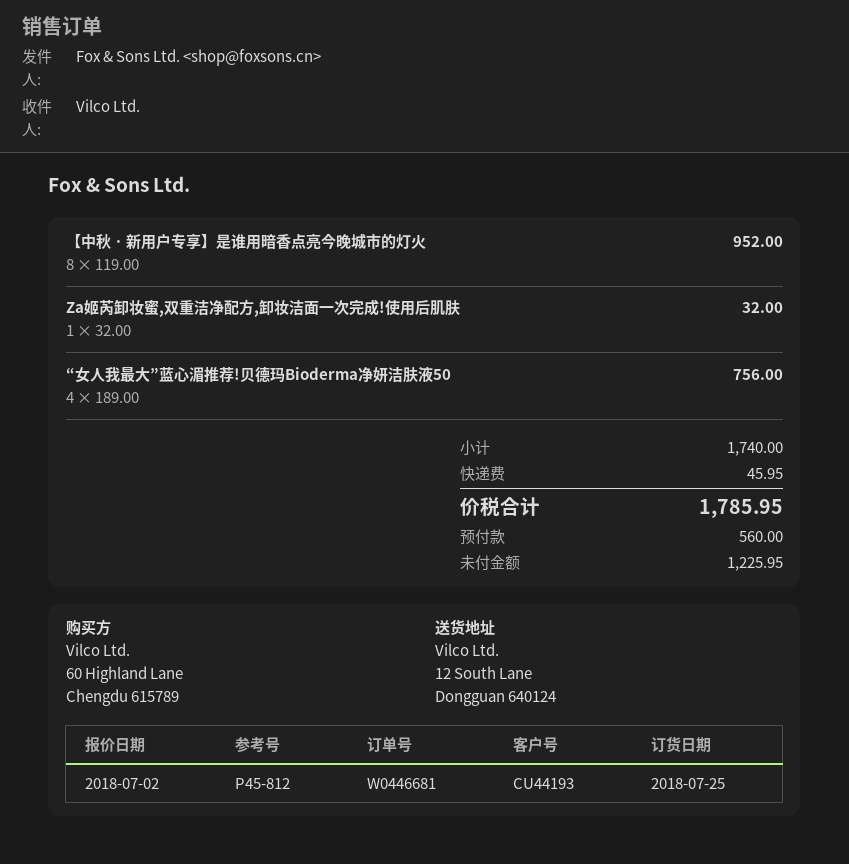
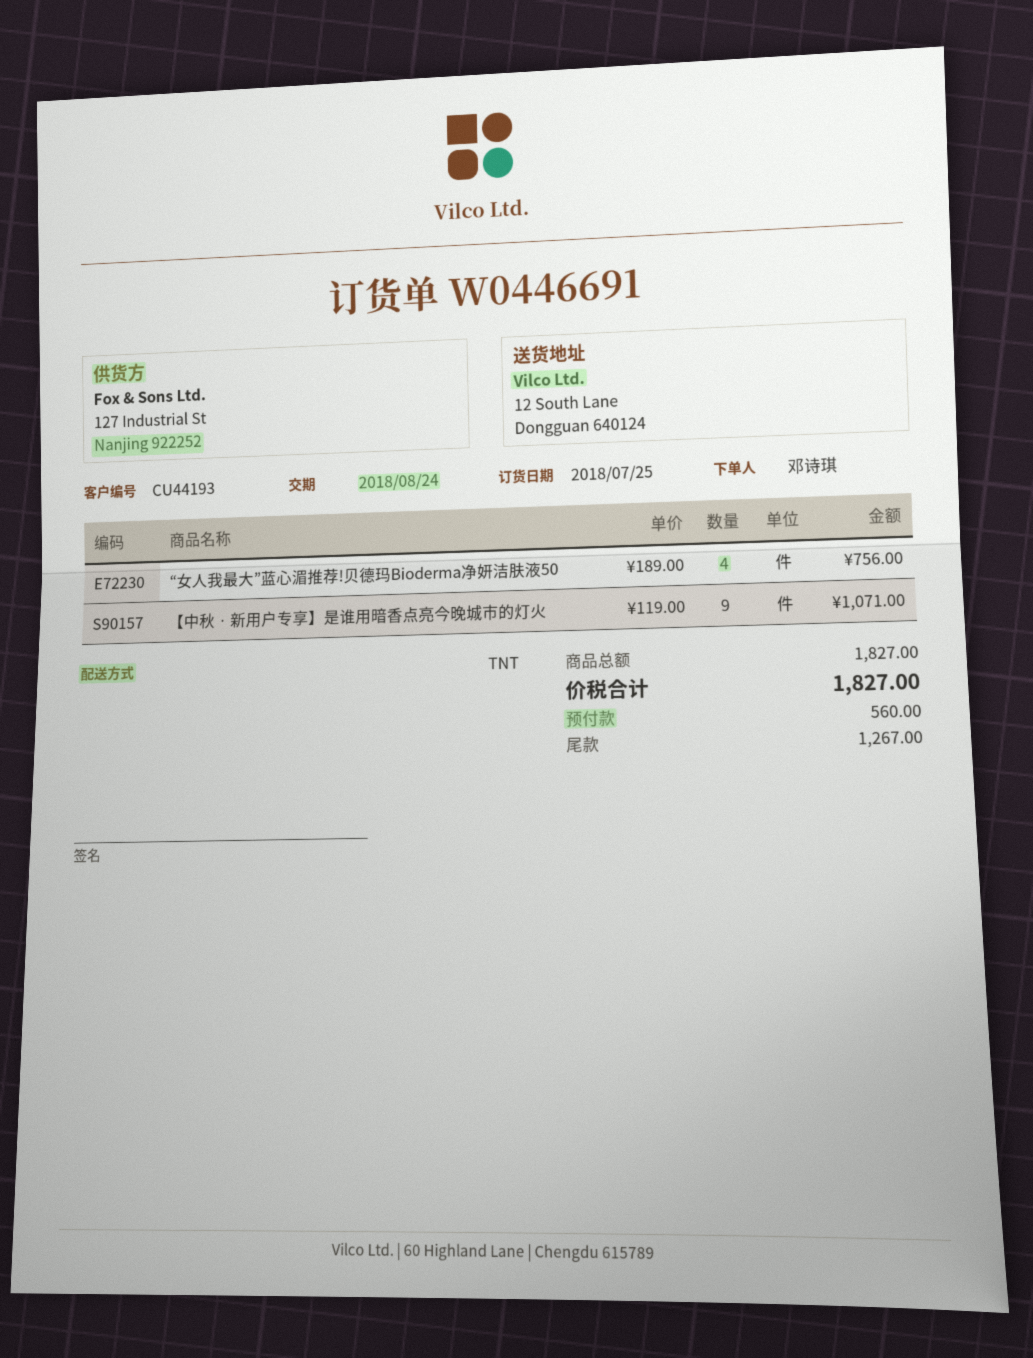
order number: W0446681 -> W0446691
【中秋 · 新用户专享】是谁用暗香点亮今晚城市的灯火: 8 x 119.00 = 952.00 -> 9 x 119.00 = 1071.00
Za姬芮卸妆蜜,双重洁净配方,卸妆洁面一次完成!使用后肌肤: 1 x 32.00 = 32.00 -> none
subtotal: 1740.00 -> 1827.00
shipping: 45.95 -> none
total: 1785.95 -> 1827.00
balance: 1225.95 -> 1267.00

